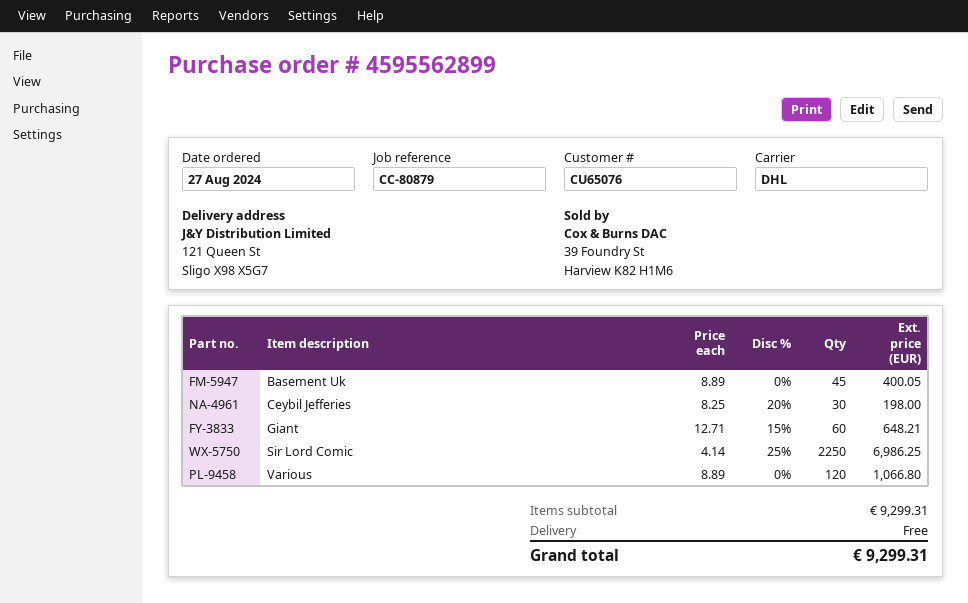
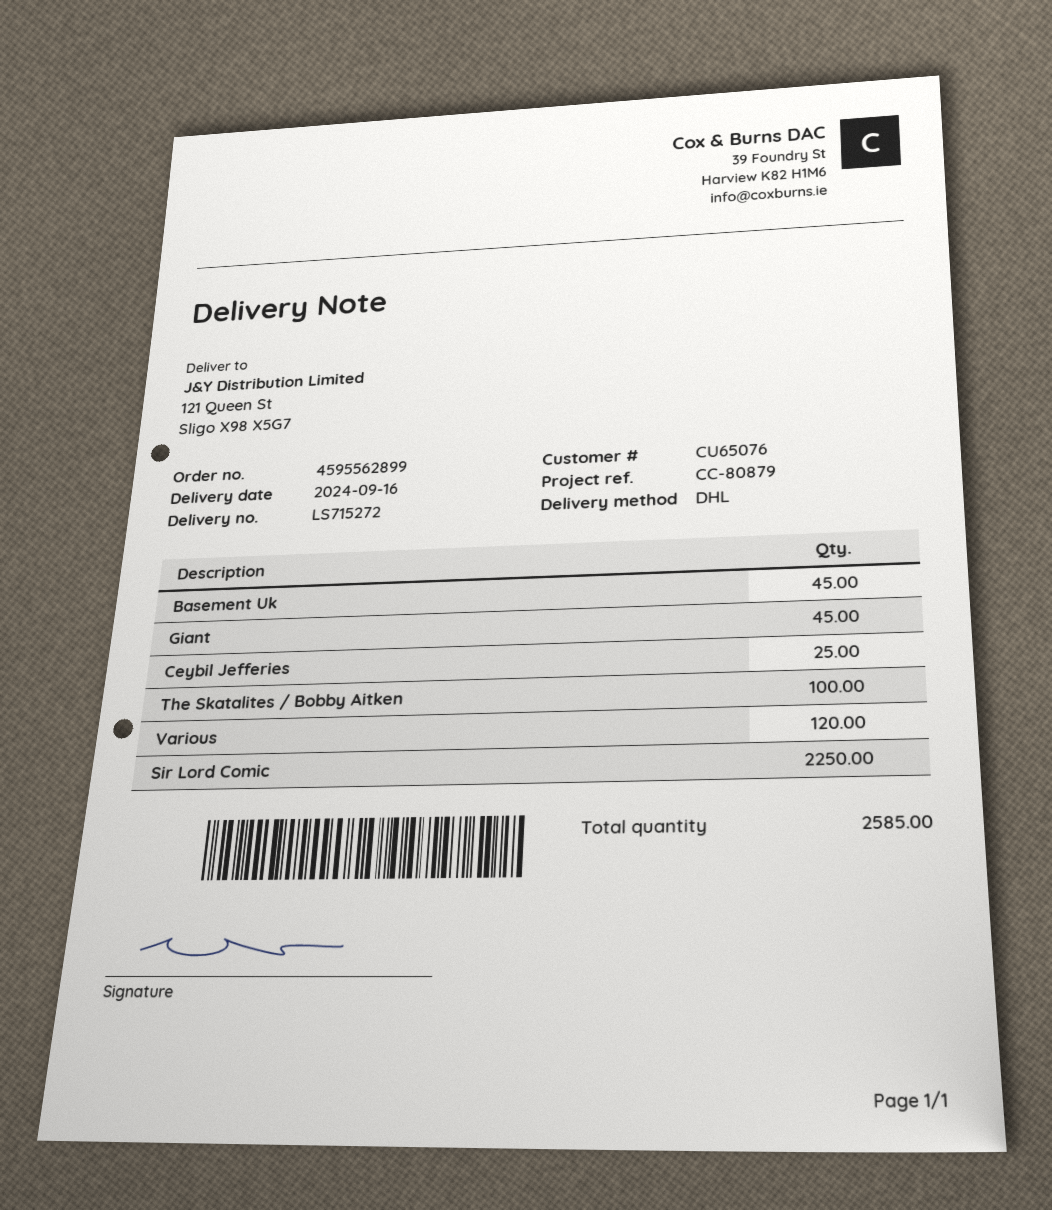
Ceybil Jefferies: 30 -> 25
Giant: 60 -> 45
The Skatalites / Bobby Aitken: none -> 100

